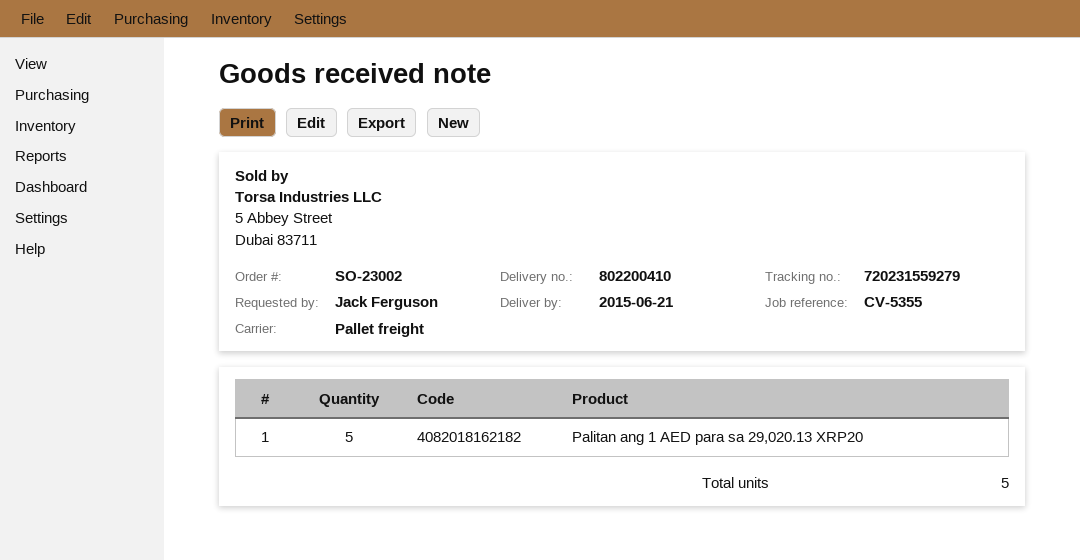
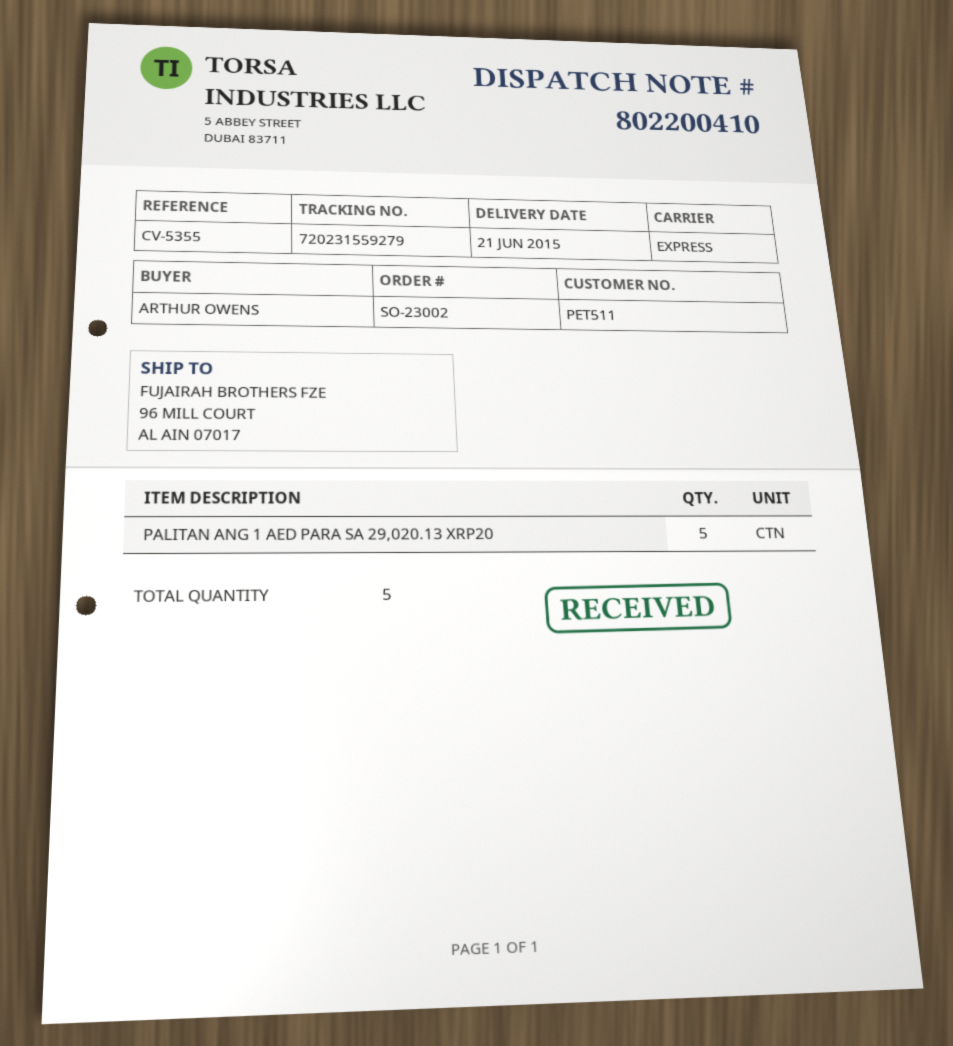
ordered by: Jack Ferguson -> ARTHUR OWENS
shipping method: pallet freight -> express

